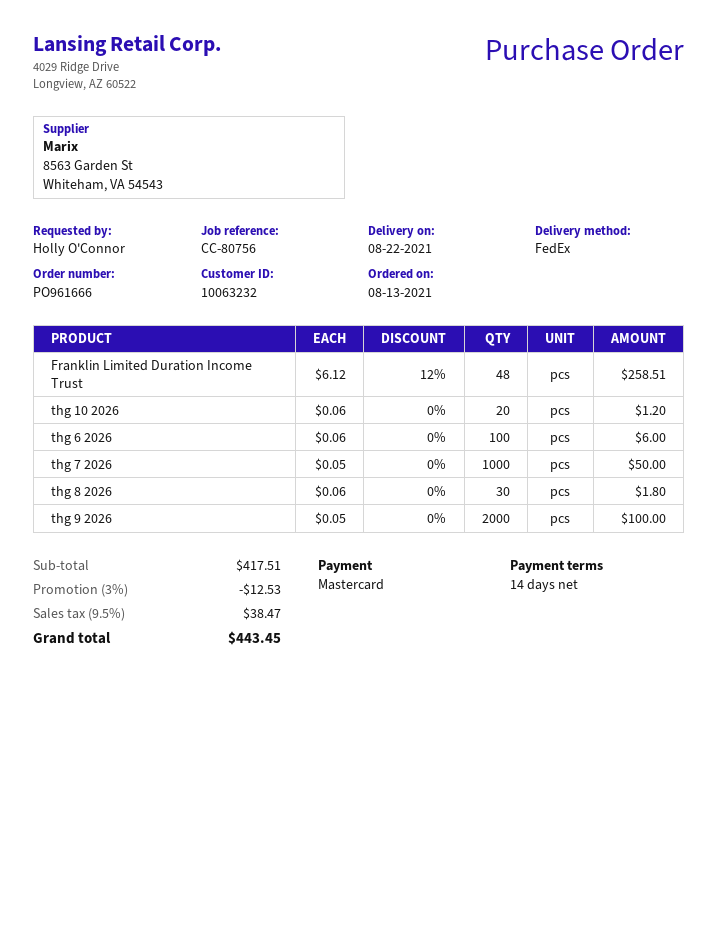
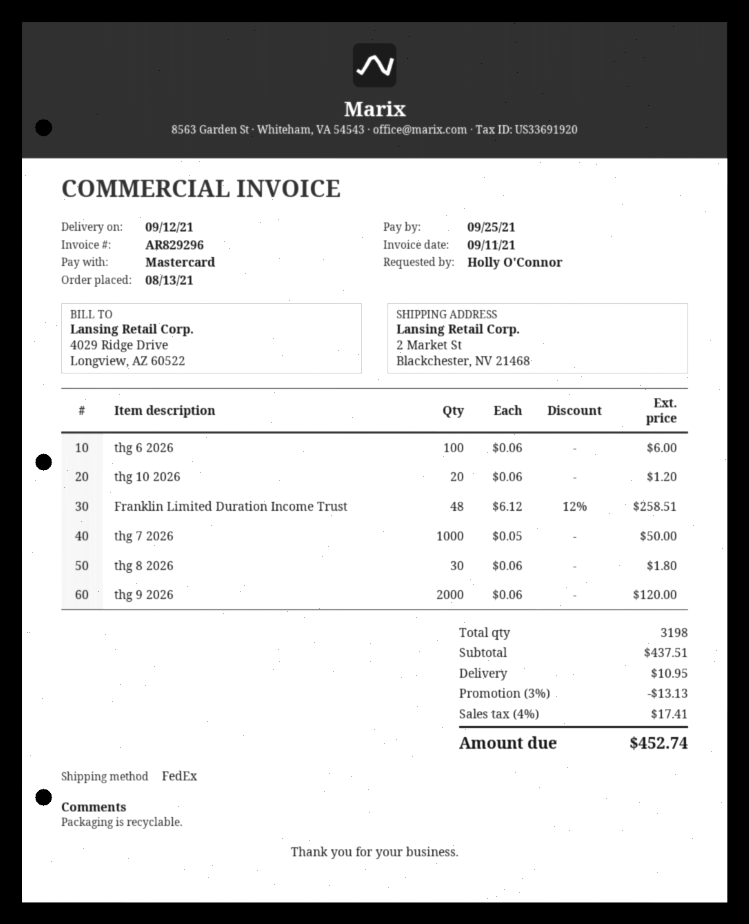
delivery date: 2021-08-22 -> 2021-09-12
thg 9 2026: 2000 x 0.05 = 100.00 -> 2000 x 0.06 = 120.00
subtotal: 417.51 -> 437.51
discount: 3% = 12.53 -> 3% = 13.13
shipping: none -> 10.95
tax: 9.5% = 38.47 -> 4% = 17.41
total: 443.45 -> 452.74

